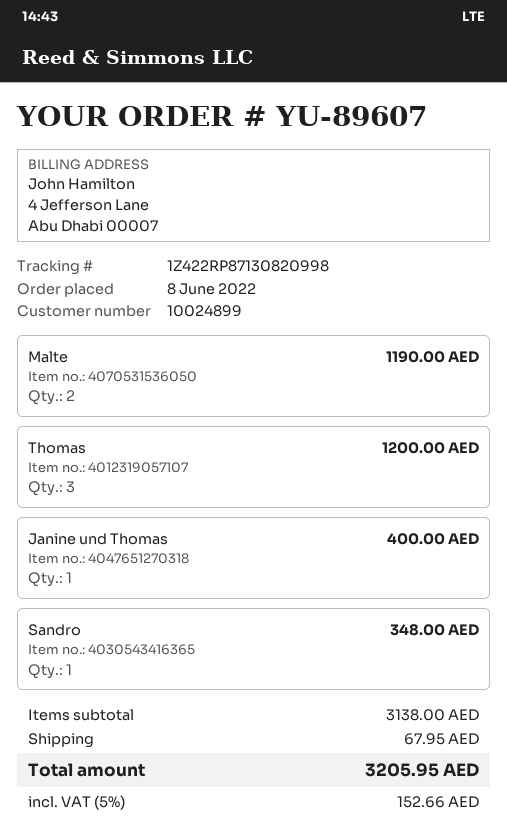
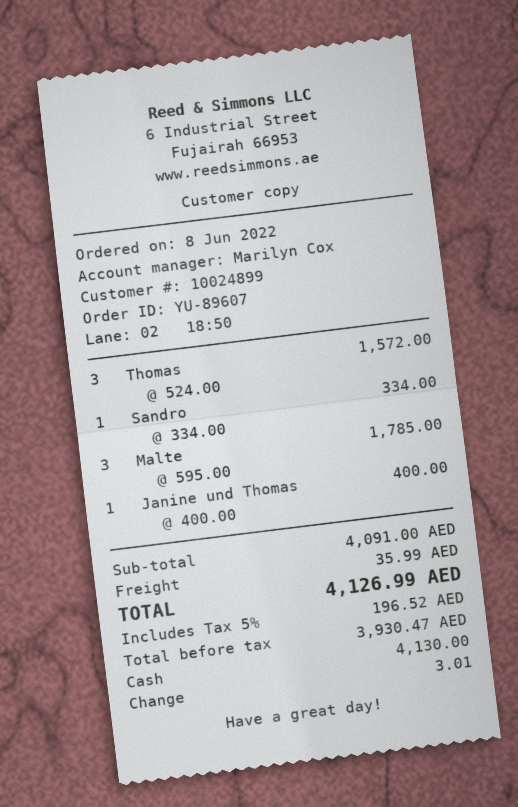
Malte: 2 for 1190.00 -> 3 for 1785.00
Thomas: 3 for 1200.00 -> 3 for 1572.00
Sandro: 1 for 348.00 -> 1 for 334.00
subtotal: 3138.00 -> 4091.00
shipping: 67.95 -> 35.99
tax: 5% = 152.66 -> 5% = 196.52
total: 3205.95 -> 4126.99

